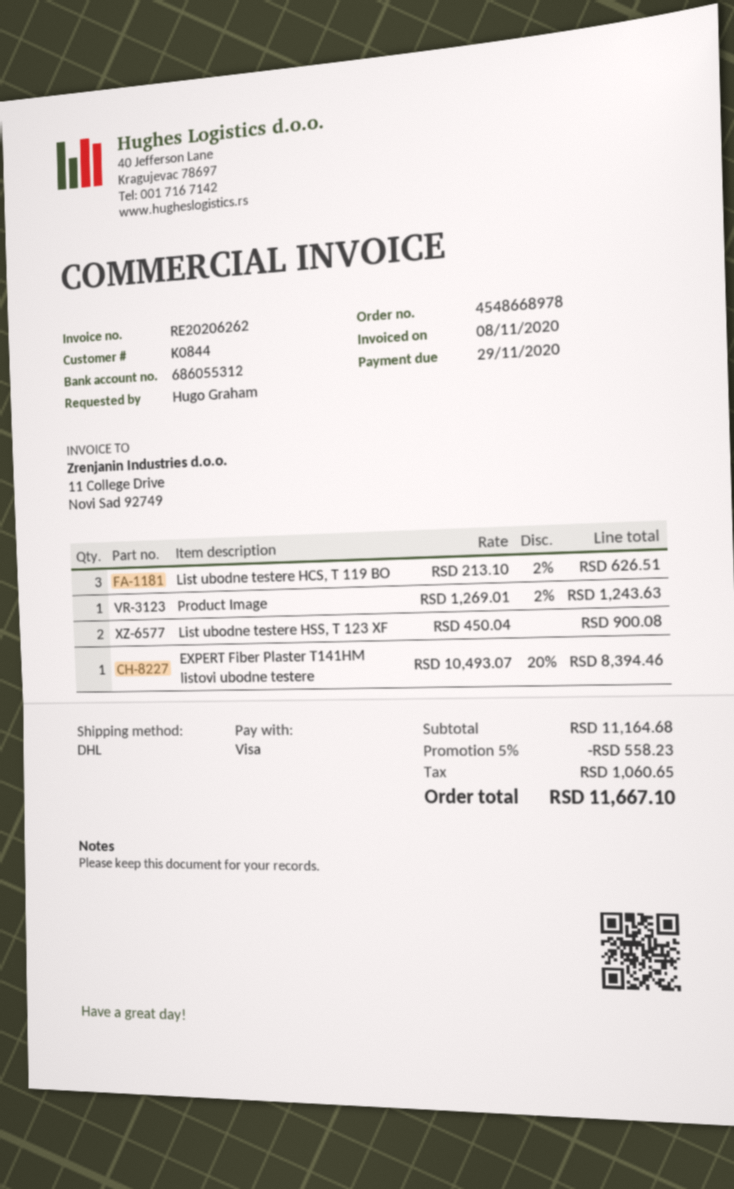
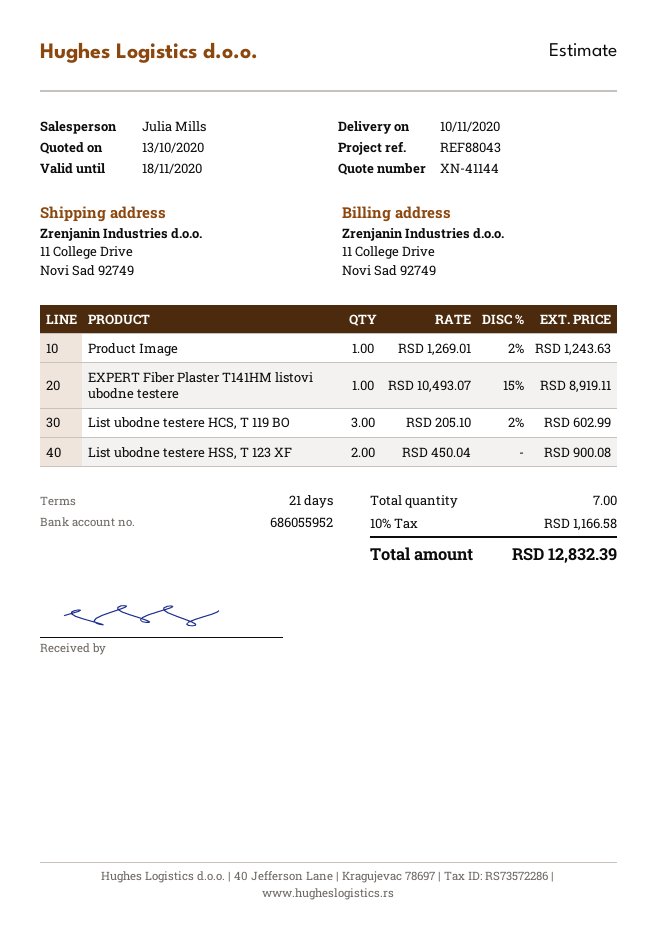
bank account: 686055312 -> 686055952
List ubodne testere HCS, T 119 BO: 3 x 213.10 - 2% = 626.51 -> 3 x 205.10 - 2% = 602.99
EXPERT Fiber Plaster T141HM listovi ubodne testere: 1 x 10493.07 - 20% = 8394.46 -> 1 x 10493.07 - 15% = 8919.11
discount: 5% = 558.23 -> none
tax: 1060.65 -> 1166.58
total: 11667.10 -> 12832.39

